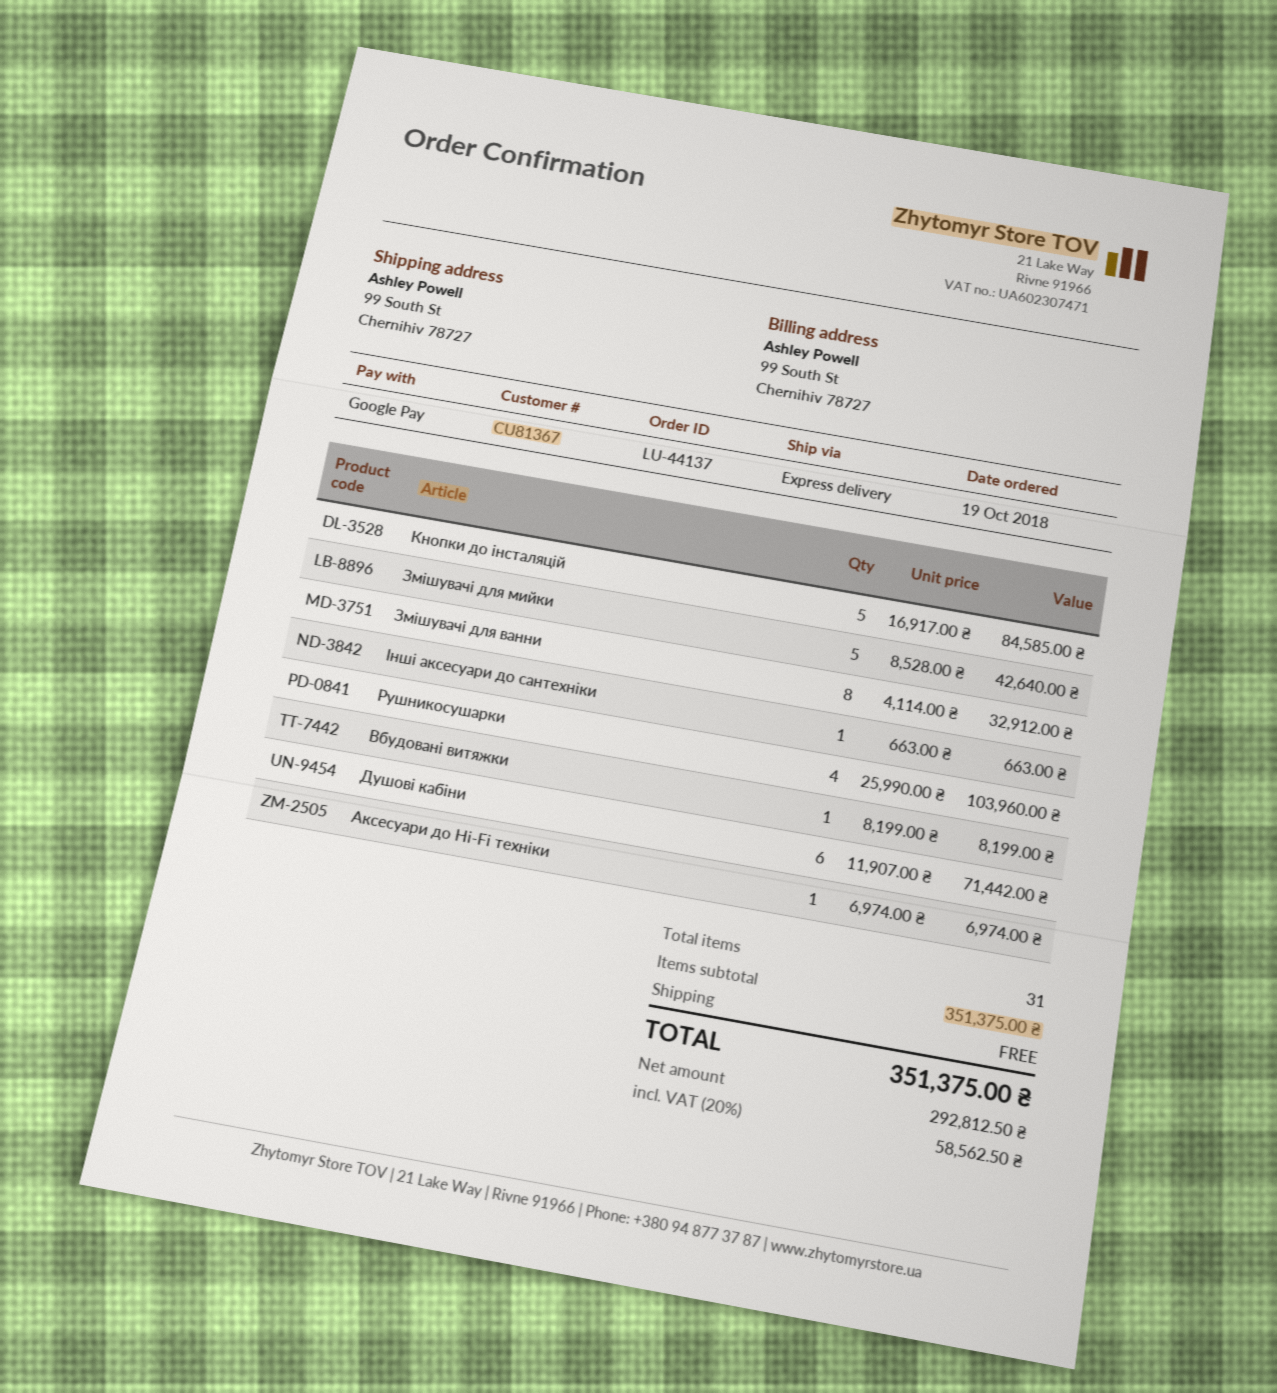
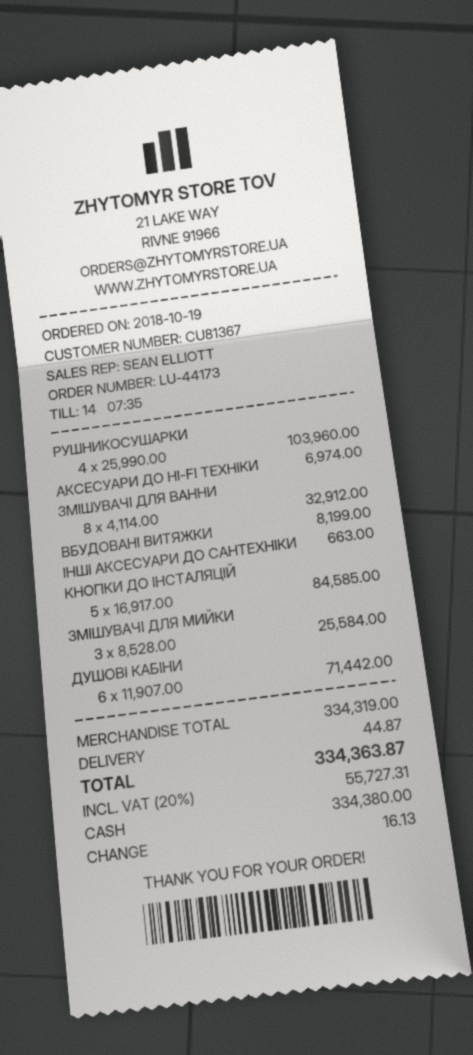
order number: LU-44137 -> LU-44173
payment method: Google Pay -> cash
Змішувачі для мийки: 5 x 8528.00 = 42640.00 -> 3 x 8528.00 = 25584.00
subtotal: 351375.00 -> 334319.00
shipping: 0.00 -> 44.87
tax: 20% = 58562.50 -> 20% = 55727.31
total: 351375.00 -> 334363.87

